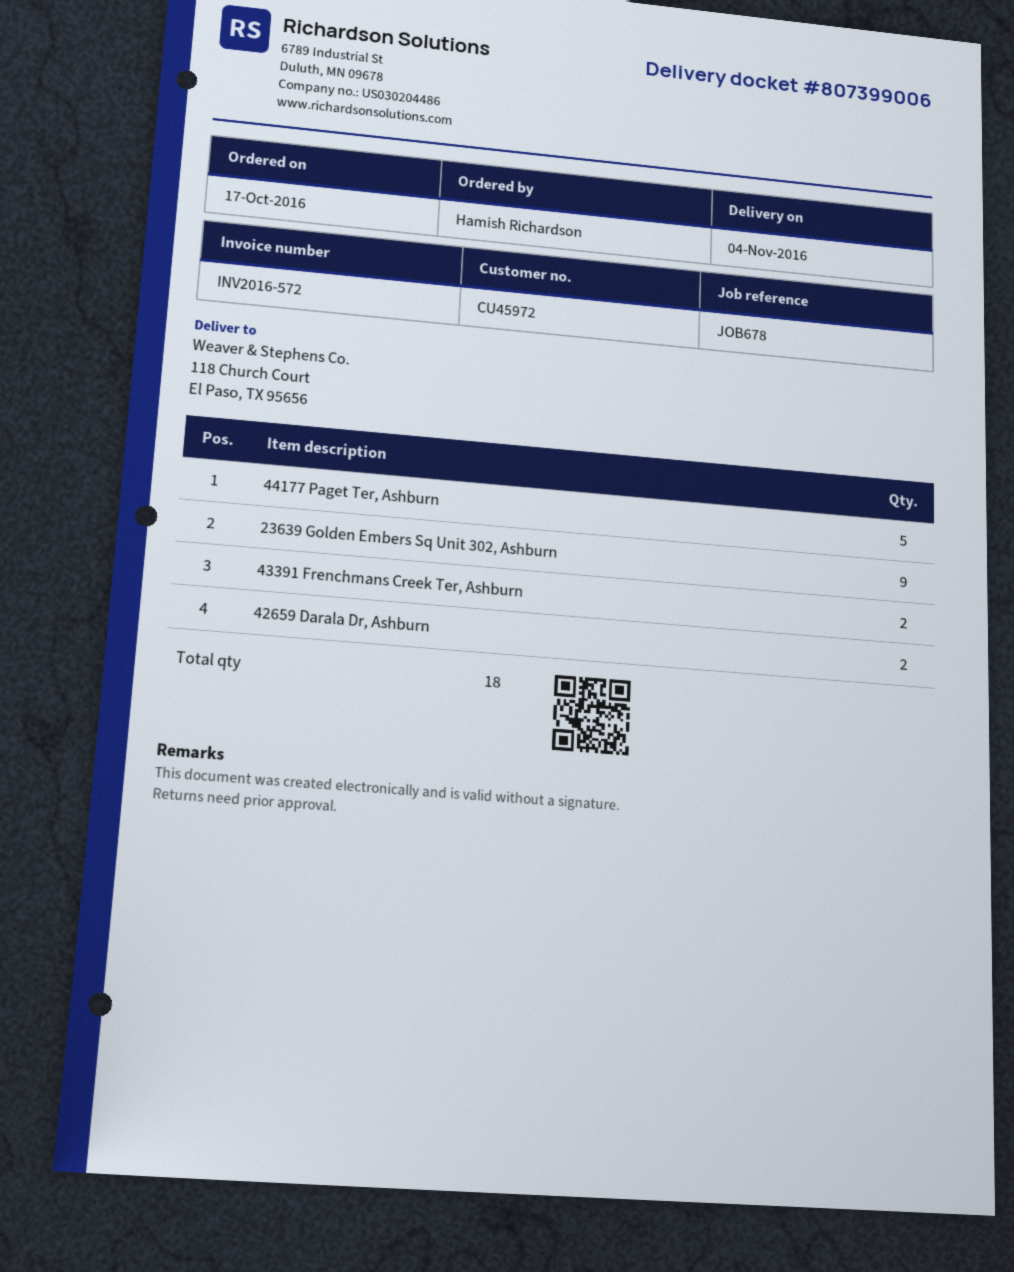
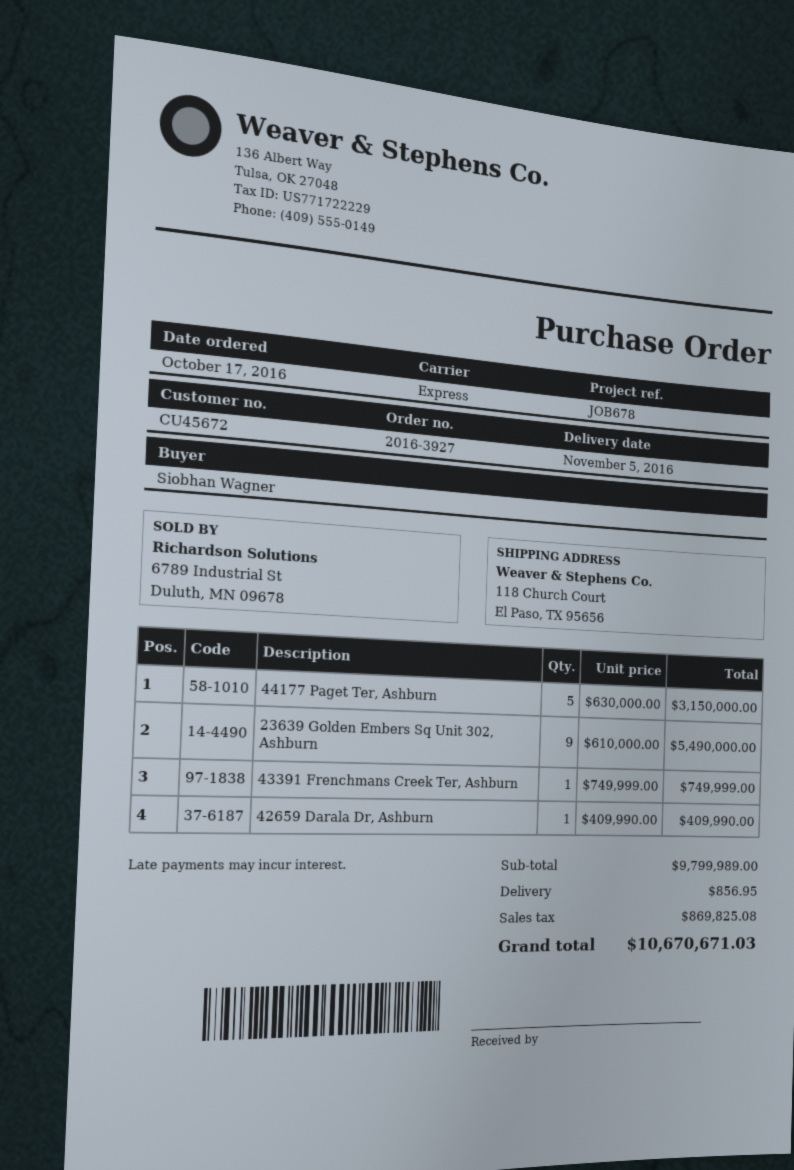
delivery date: 2016-11-04 -> 2016-11-05
customer number: CU45972 -> CU45672
ordered by: Hamish Richardson -> Siobhan Wagner
43391 Frenchmans Creek Ter, Ashburn: 2 -> 1
42659 Darala Dr, Ashburn: 2 -> 1

